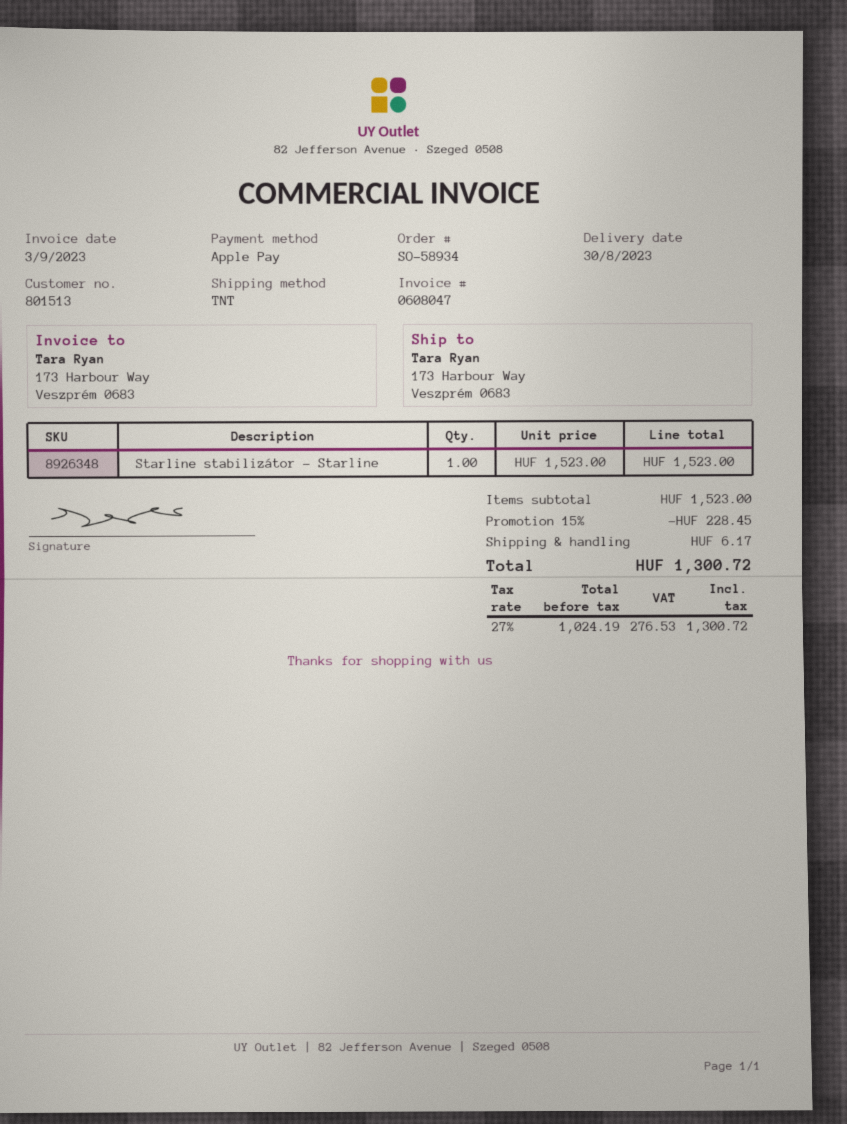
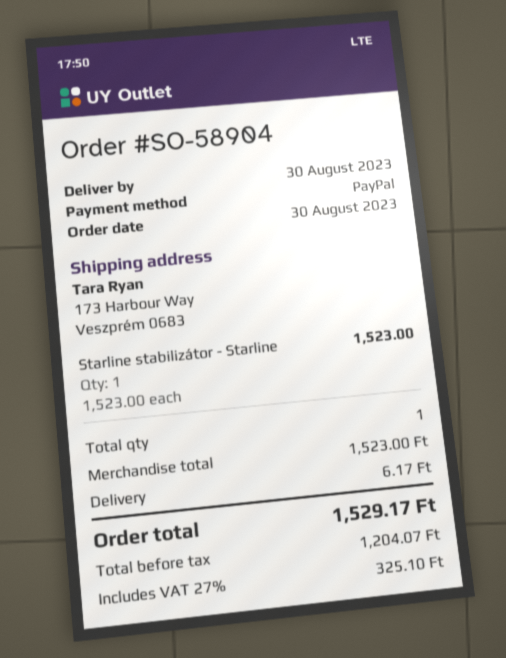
order number: SO-58934 -> SO-58904
payment method: Apple Pay -> PayPal
discount: 15% = 228.45 -> none
net: 1024.19 -> 1204.07
tax: 27% = 276.53 -> 27% = 325.10
total: 1300.72 -> 1529.17

